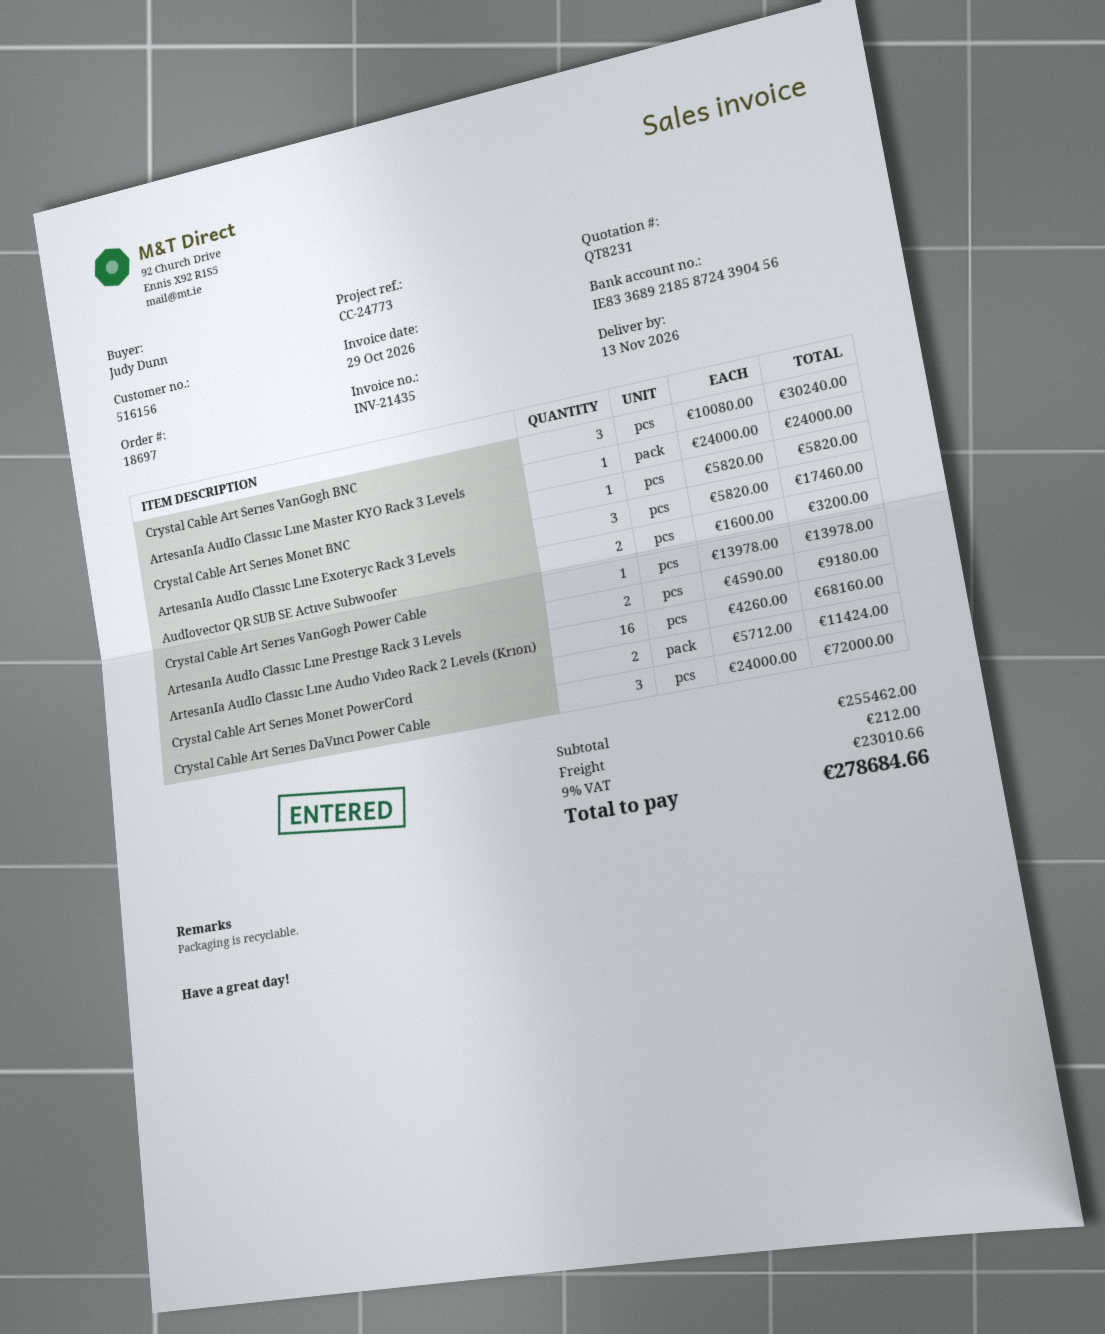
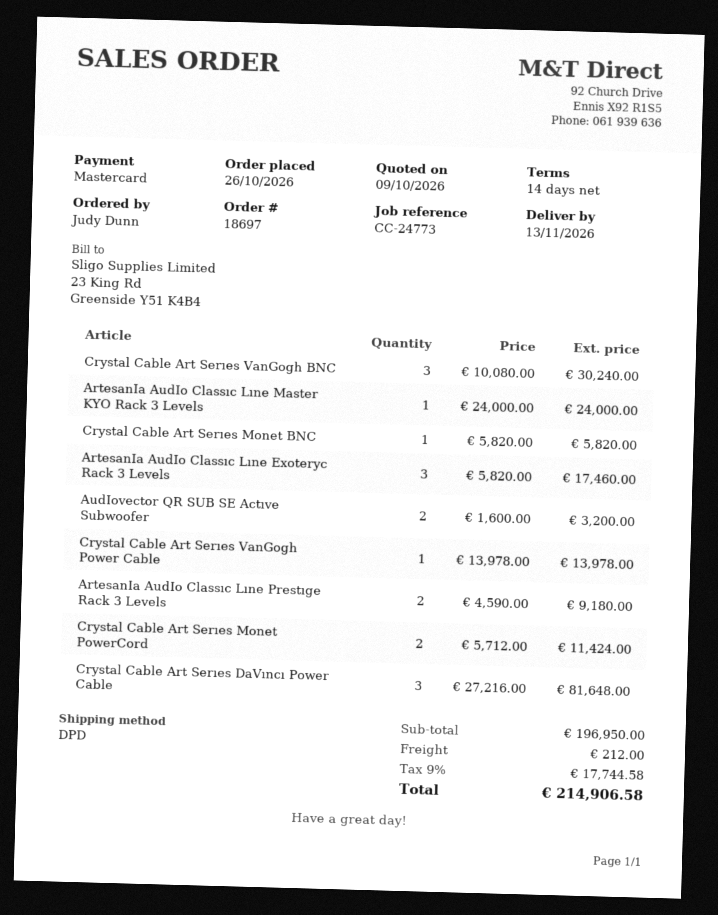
ArtesanIa AudIo Classıc Lıne Audıo Vıdeo Rack 2 Levels (Krıon): 16 x 4260.00 = 68160.00 -> none
Crystal Cable Art Serıes DaVıncı Power Cable: 3 x 24000.00 = 72000.00 -> 3 x 27216.00 = 81648.00
subtotal: 255462.00 -> 196950.00
tax: 9% = 23010.66 -> 9% = 17744.58
total: 278684.66 -> 214906.58

